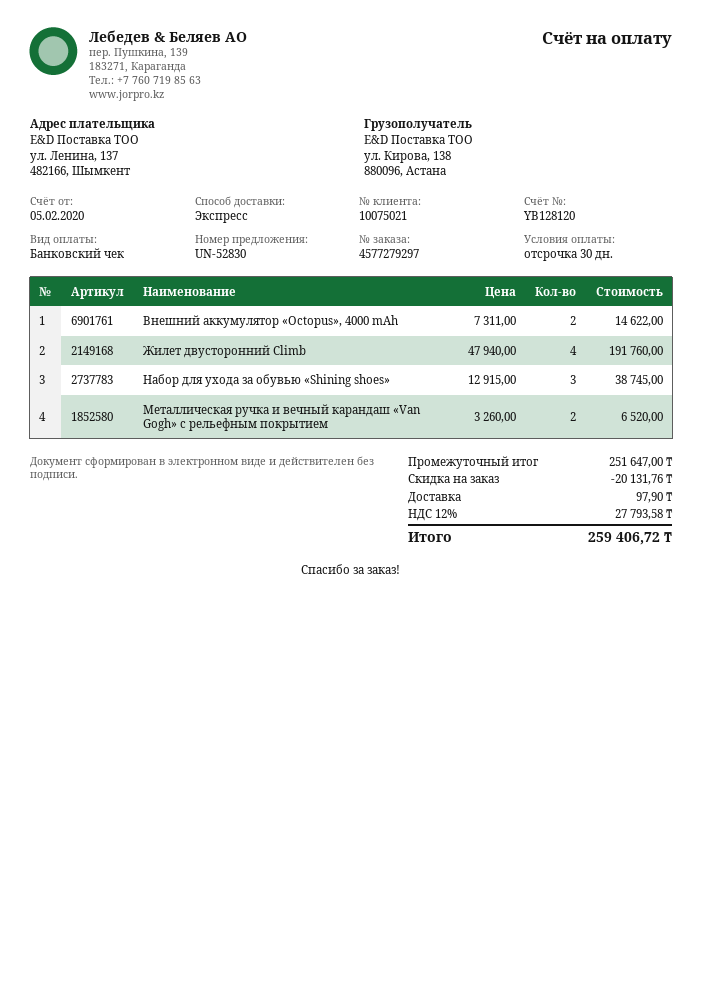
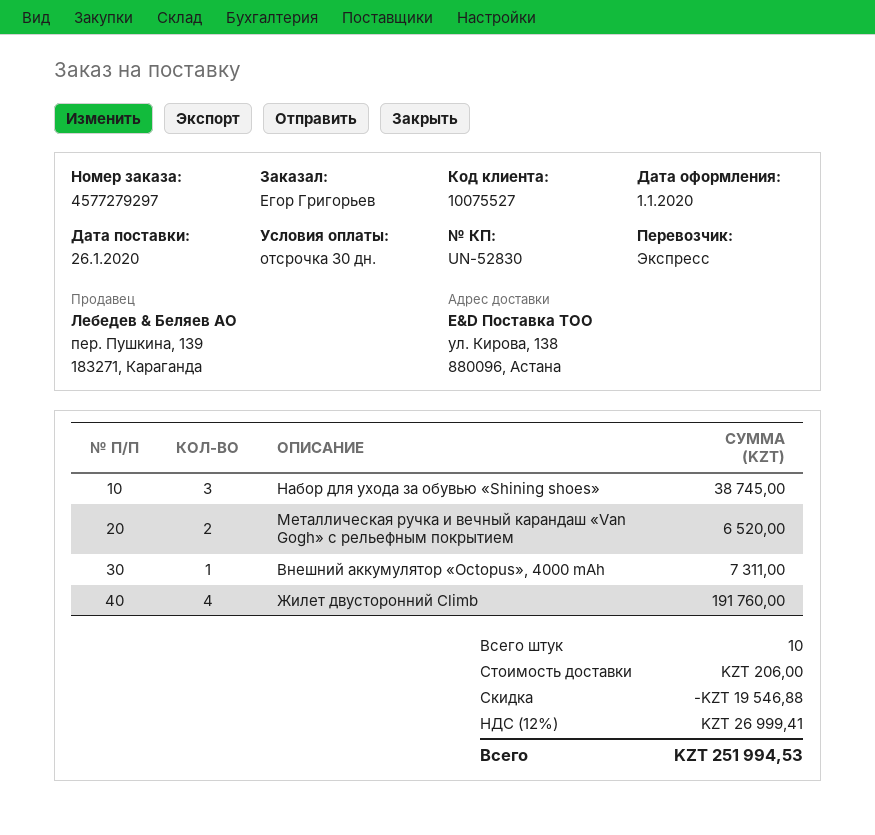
customer number: 10075021 -> 10075527
Внешний аккумулятор «Octopus», 4000 mAh: 2 for 14622.00 -> 1 for 7311.00
discount: 20131.76 -> 19546.88
shipping: 97.90 -> 206.00
tax: 12% = 27793.58 -> 12% = 26999.41
total: 259406.72 -> 251994.53

